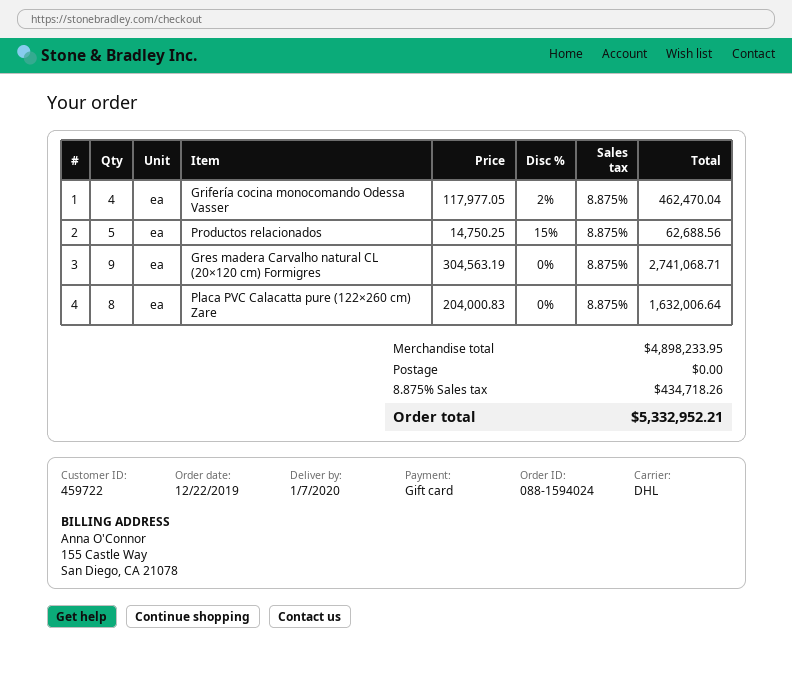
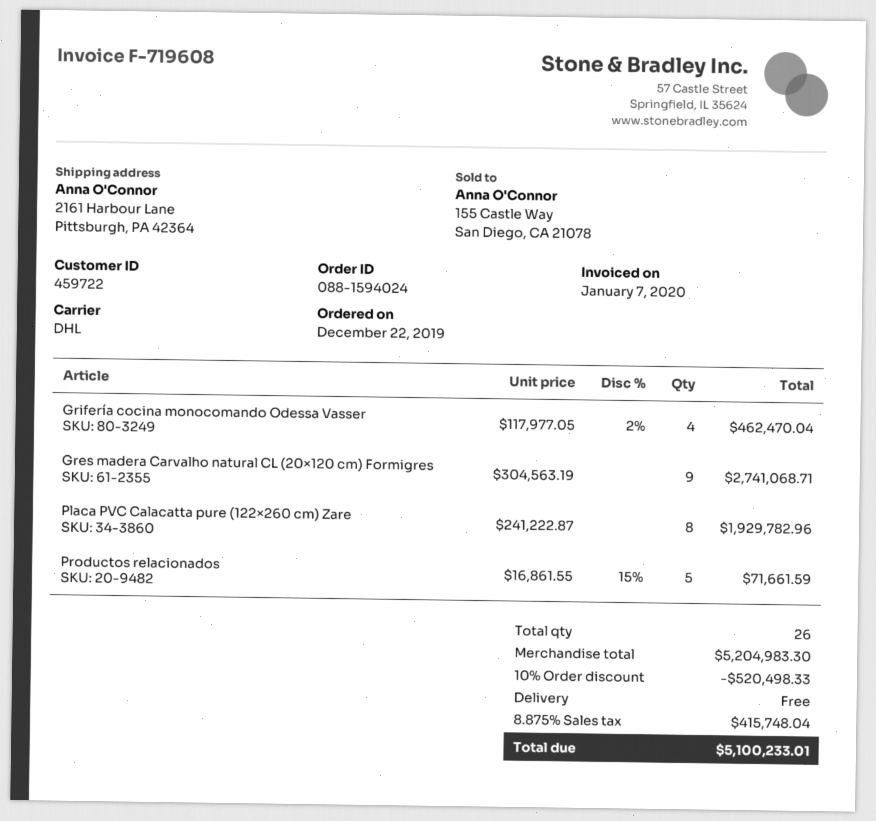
Productos relacionados: 5 x 14750.25 - 15% = 62688.56 -> 5 x 16861.55 - 15% = 71661.59
Placa PVC Calacatta pure (122×260 cm) Zare: 8 x 204000.83 = 1632006.64 -> 8 x 241222.87 = 1929782.96
subtotal: 4898233.95 -> 5204983.30
discount: none -> 10% = 520498.33
tax: 8.875% = 434718.26 -> 8.875% = 415748.04
total: 5332952.21 -> 5100233.01

